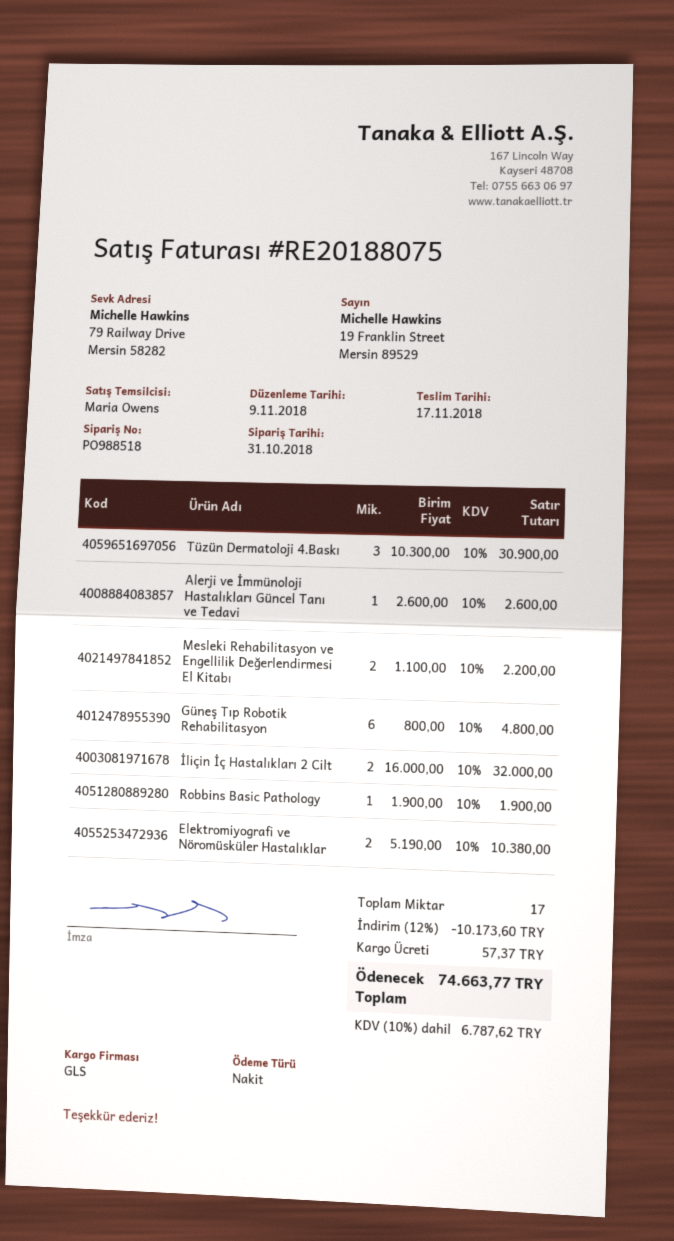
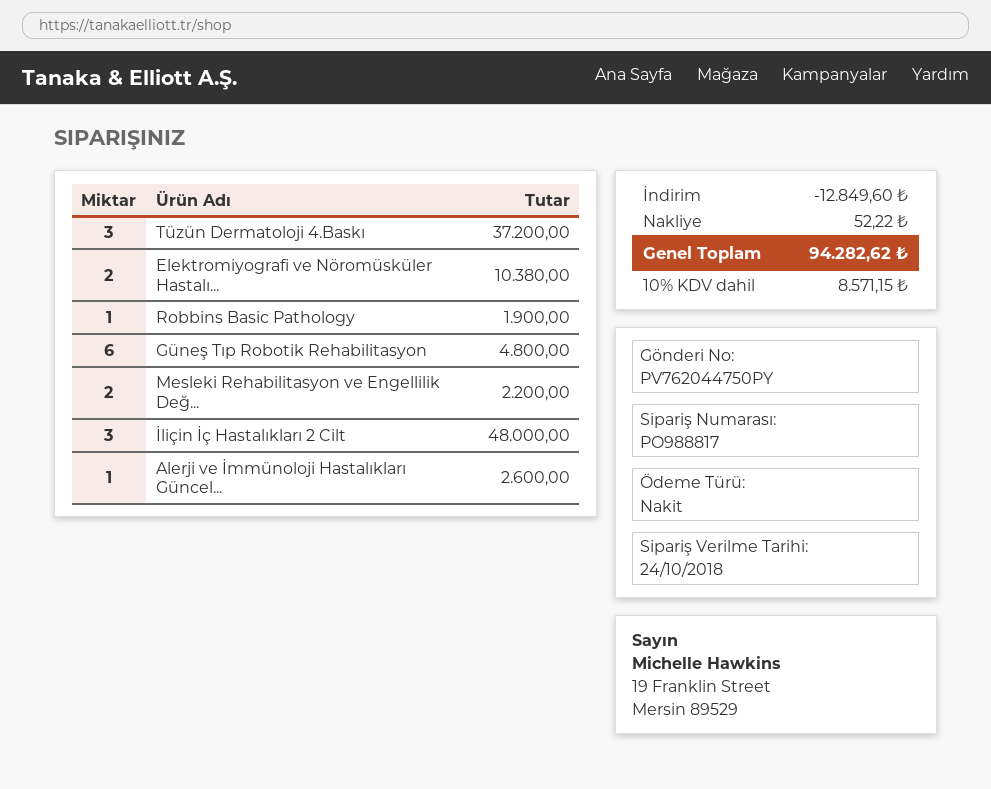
order number: PO988518 -> PO988817
order date: 2018-10-31 -> 2018-10-24
Tüzün Dermatoloji 4.Baskı: 3 for 30900.00 -> 3 for 37200.00
İliçin İç Hastalıkları 2 Cilt: 2 for 32000.00 -> 3 for 48000.00
discount: 10173.60 -> 12849.60
shipping: 57.37 -> 52.22
tax: 10% = 6787.62 -> 10% = 8571.15
total: 74663.77 -> 94282.62

